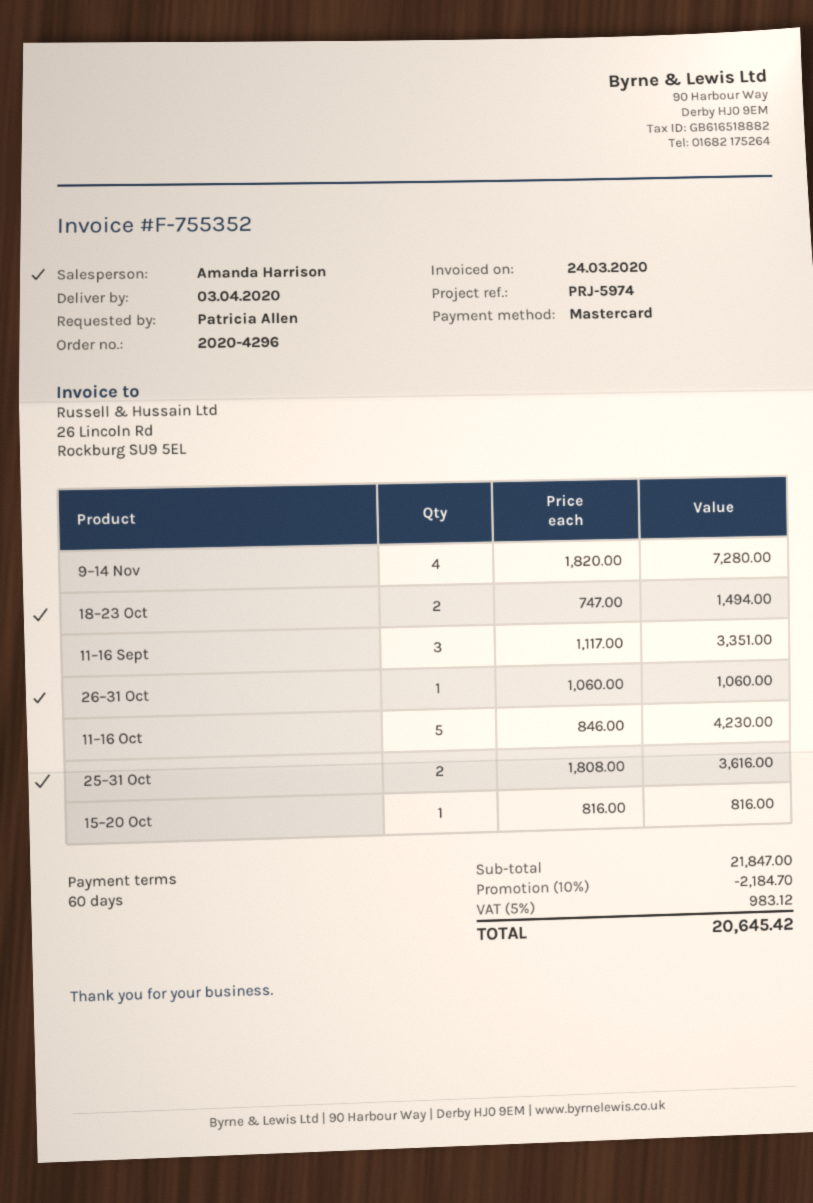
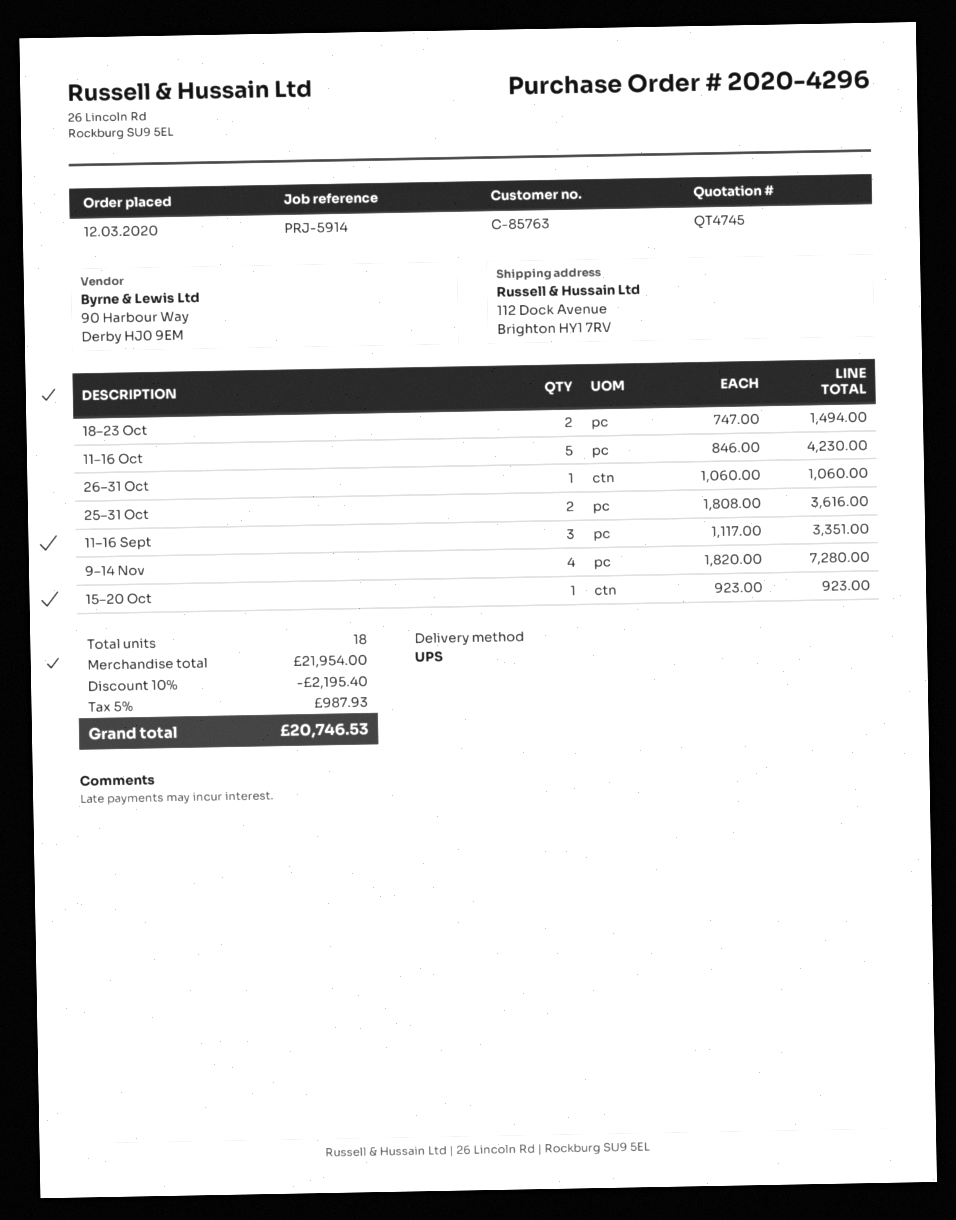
reference: PRJ-5974 -> PRJ-5914
15–20 Oct: 1 x 816.00 = 816.00 -> 1 x 923.00 = 923.00
subtotal: 21847.00 -> 21954.00
discount: 10% = 2184.70 -> 10% = 2195.40
tax: 5% = 983.12 -> 5% = 987.93
total: 20645.42 -> 20746.53

